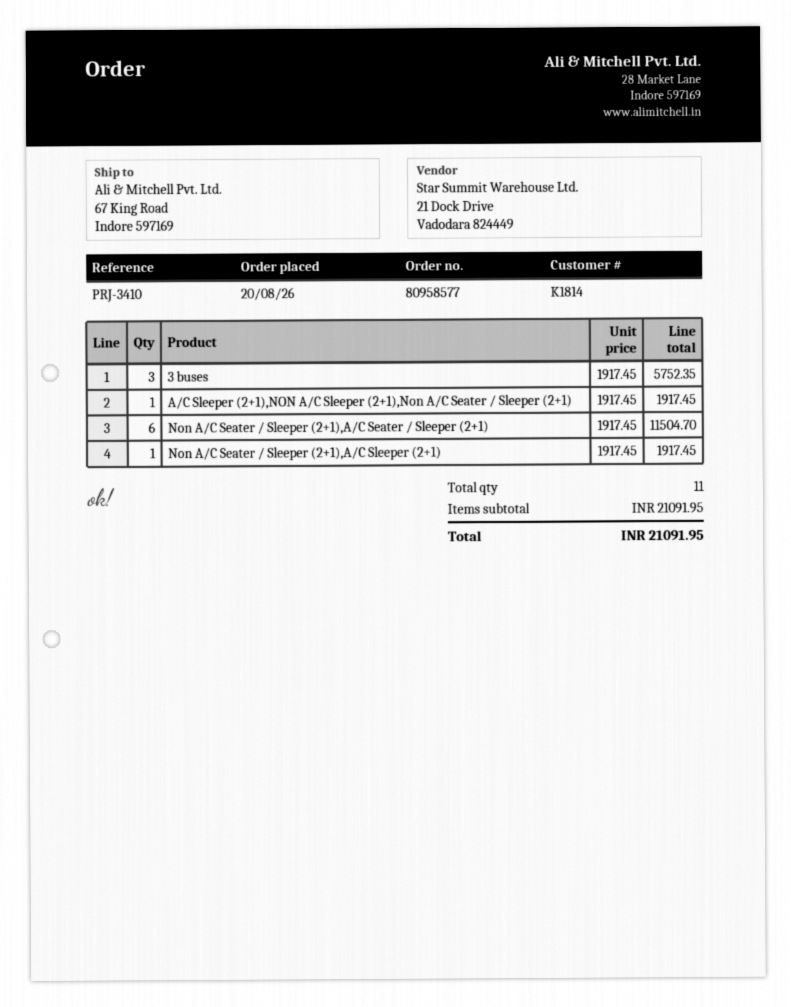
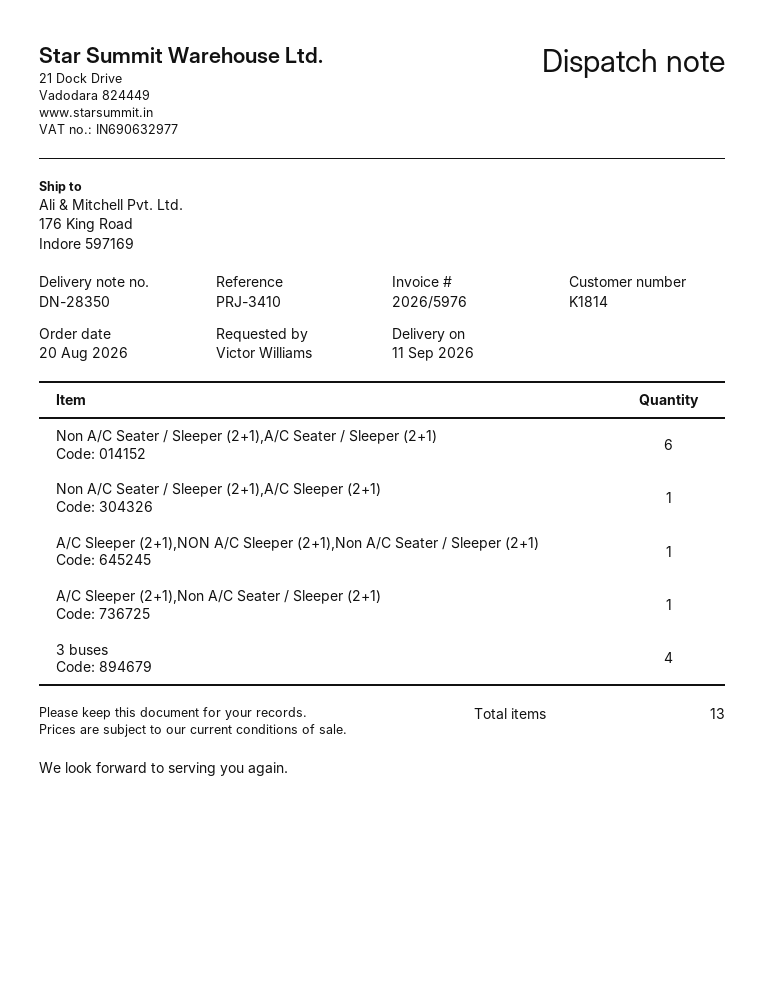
ship to: 67 King Road, Indore 597169 -> 176 King Road, Indore 597169
3 buses: 3 -> 4
A/C Sleeper (2+1),Non A/C Seater / Sleeper (2+1): none -> 1
total quantity: 11 -> 13

